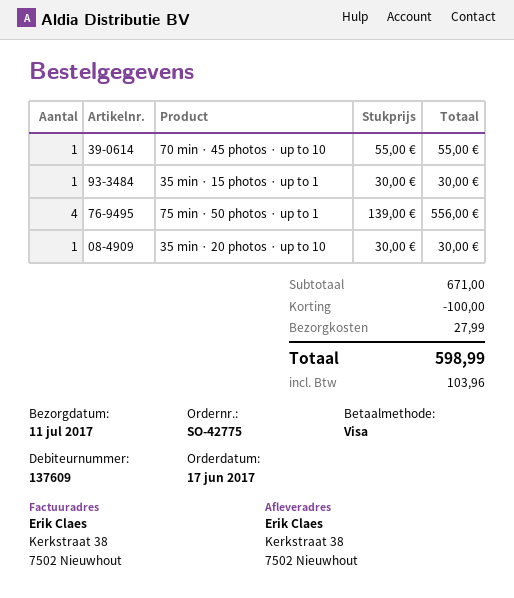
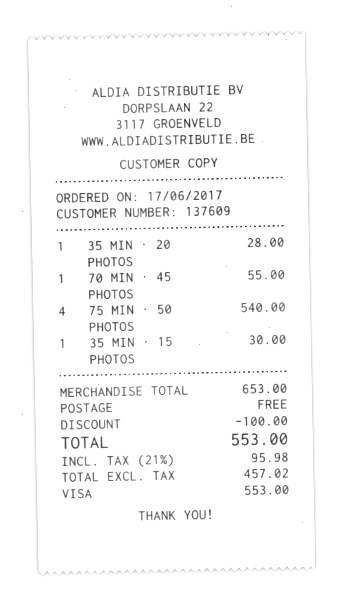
75 min · 50 photos · up to 1: 4 for 556.00 -> 4 for 540.00
35 min · 20 photos · up to 10: 1 for 30.00 -> 1 for 28.00
subtotal: 671.00 -> 653.00
shipping: 27.99 -> 0.00
tax: 103.96 -> 95.98
total: 598.99 -> 553.00

